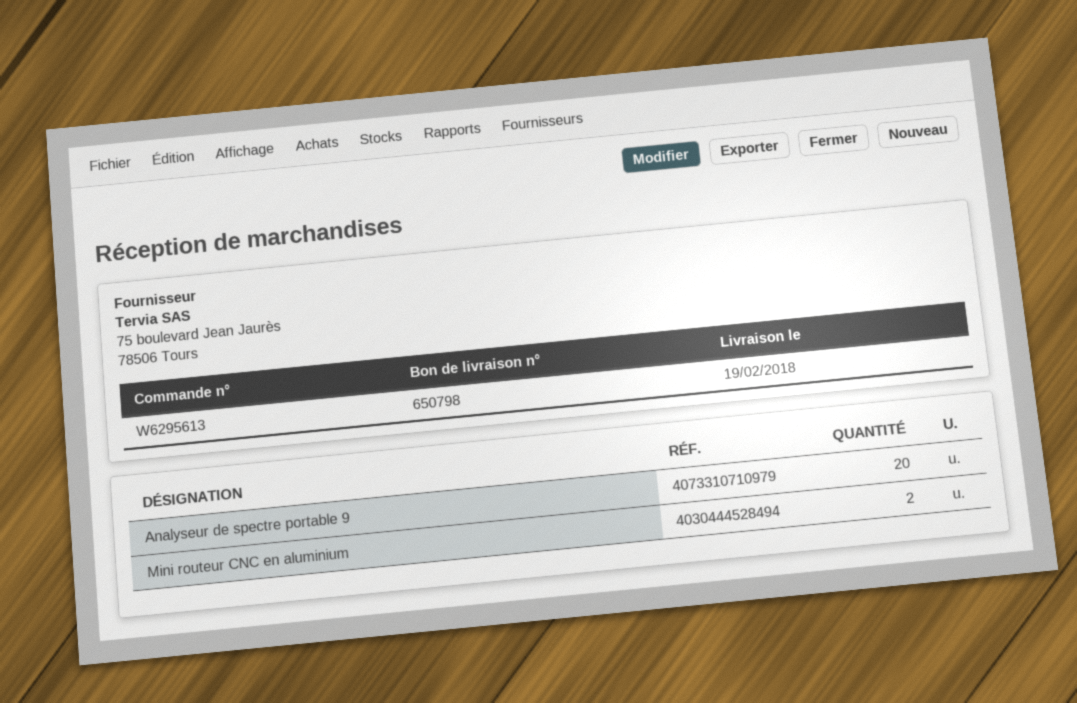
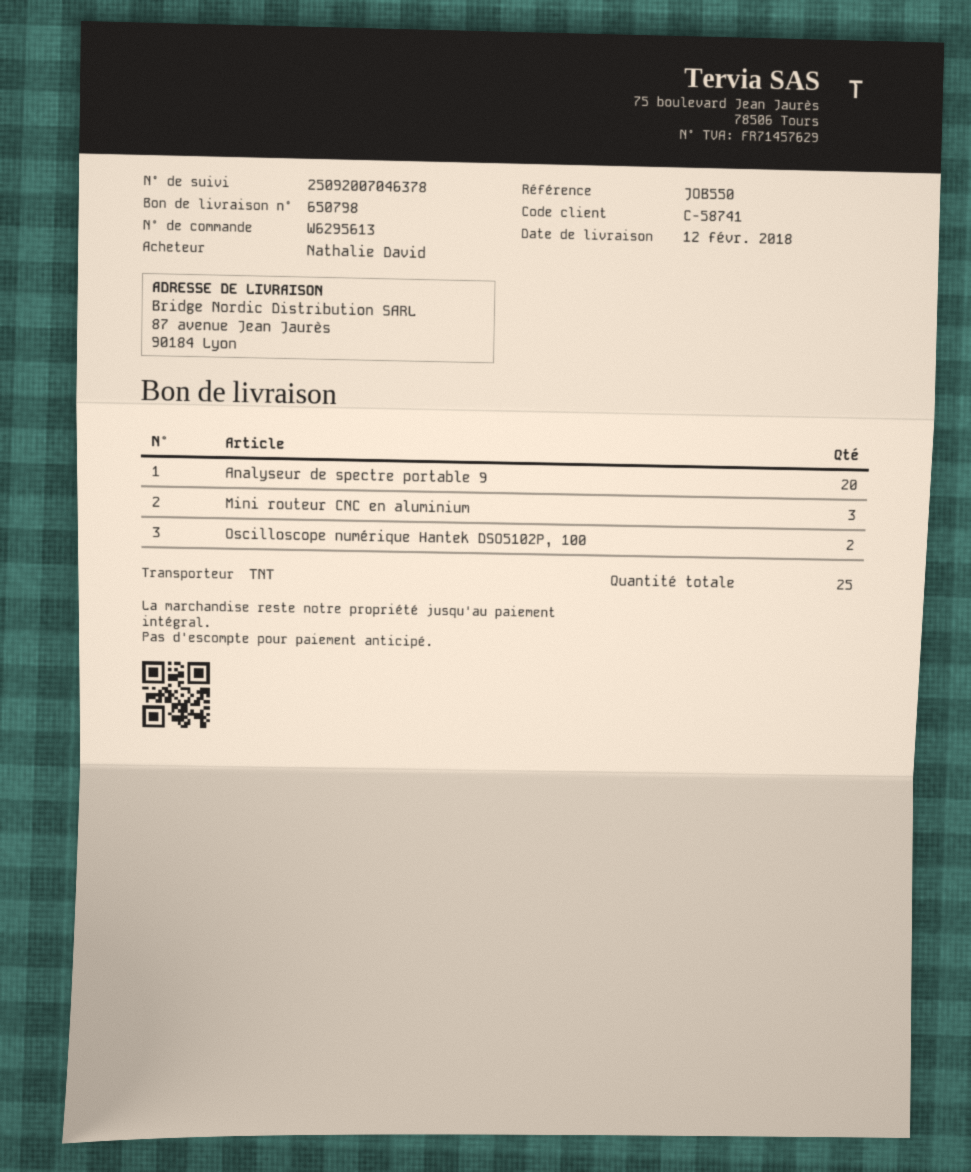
delivery date: 2018-02-19 -> 2018-02-12
Mini routeur CNC en aluminium: 2 -> 3
Oscilloscope numérique Hantek DSO5102P, 100: none -> 2

